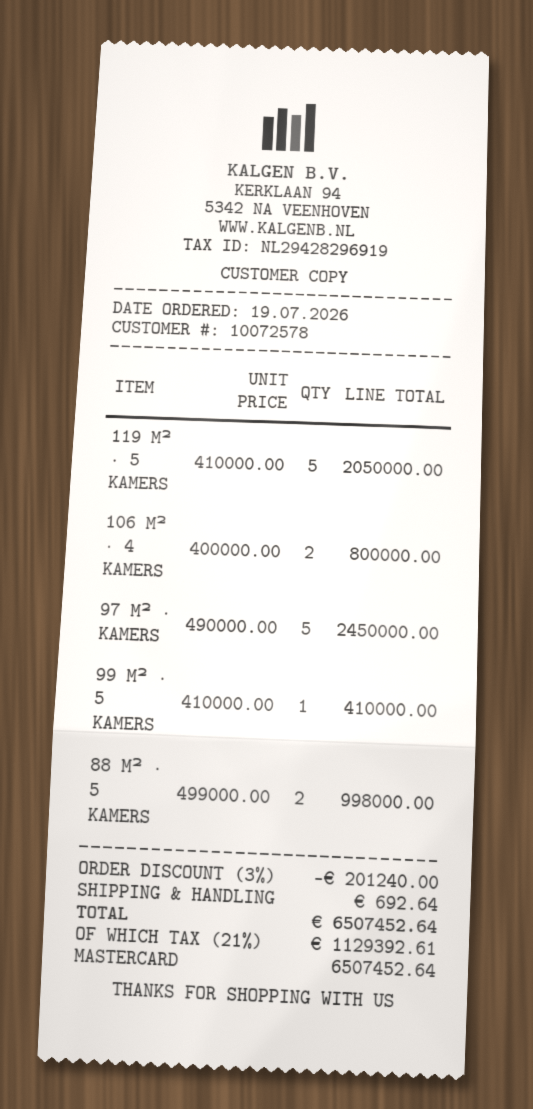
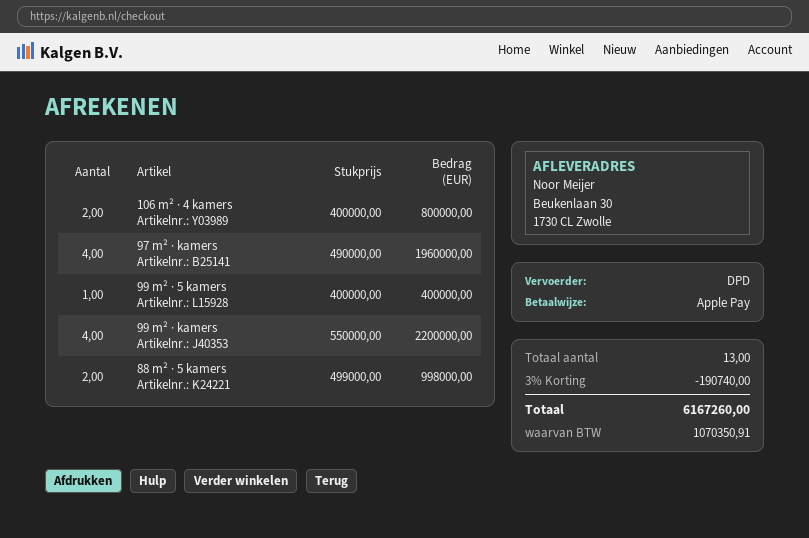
payment method: Mastercard -> Apple Pay
119 M² · 5 KAMERS: 5 x 410000.00 = 2050000.00 -> none
97 M² · KAMERS: 5 x 490000.00 = 2450000.00 -> 4 x 490000.00 = 1960000.00
99 M² · 5 KAMERS: 1 x 410000.00 = 410000.00 -> 1 x 400000.00 = 400000.00
99 m² · kamers: none -> 4 x 550000.00 = 2200000.00
discount: 3% = 201240.00 -> 3% = 190740.00
shipping: 692.64 -> none
tax: 1129392.61 -> 1070350.91
total: 6507452.64 -> 6167260.00

